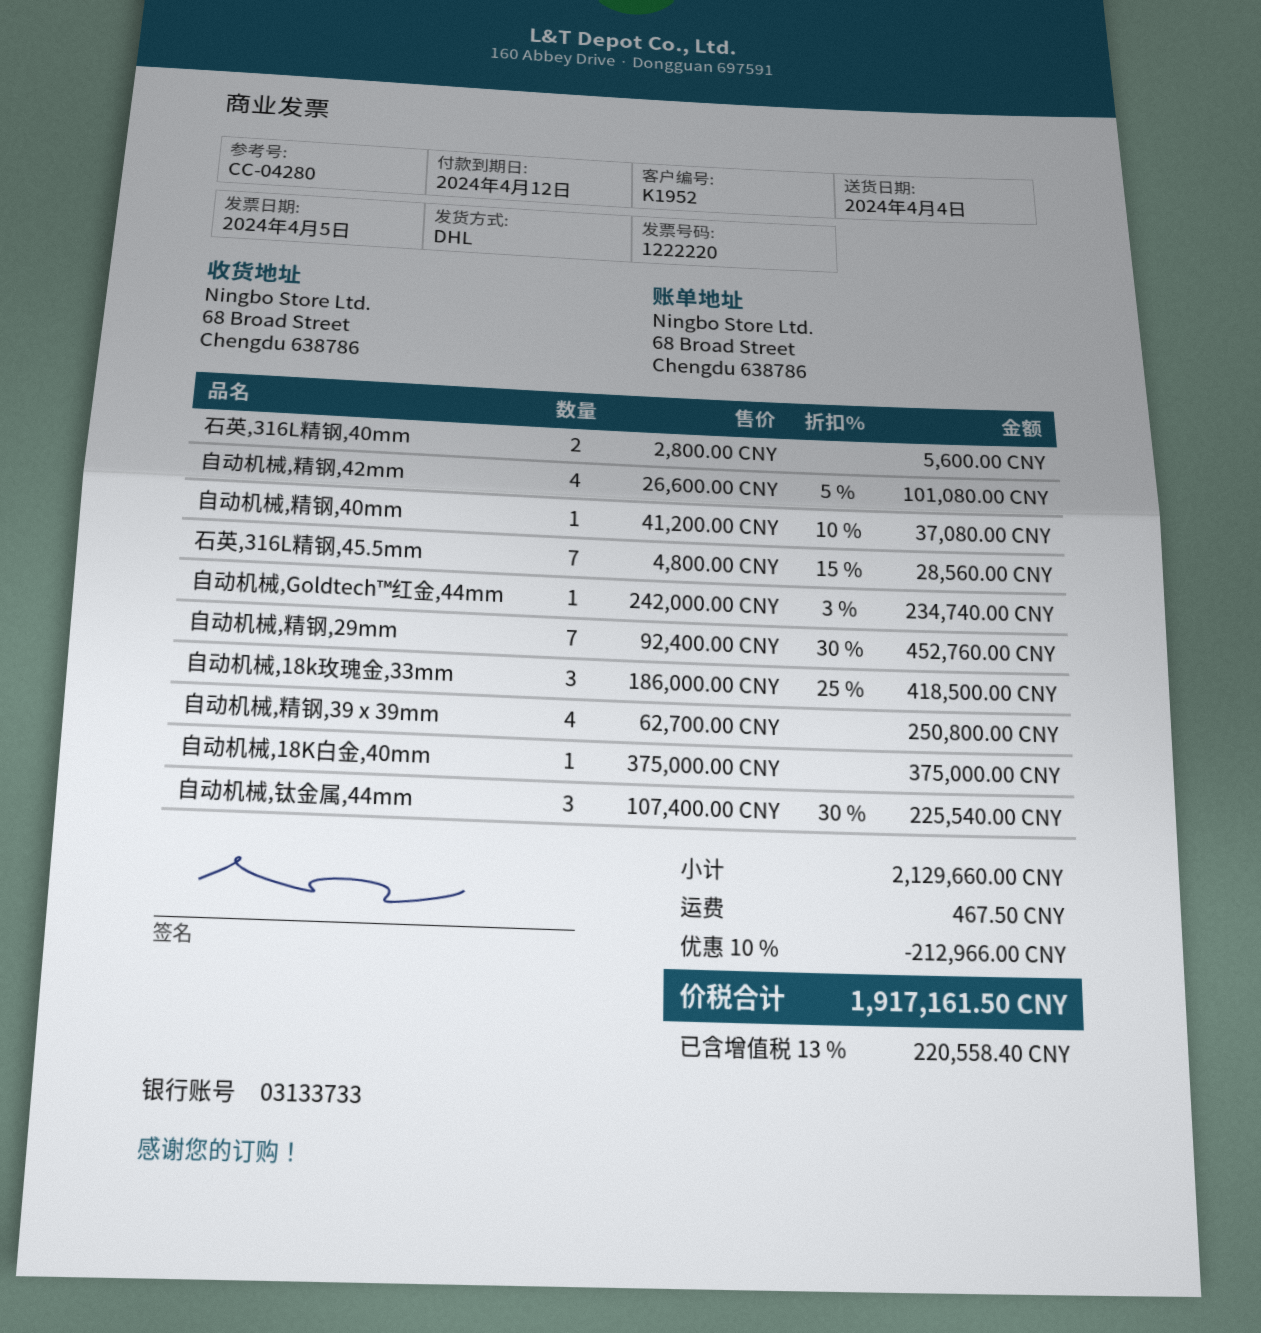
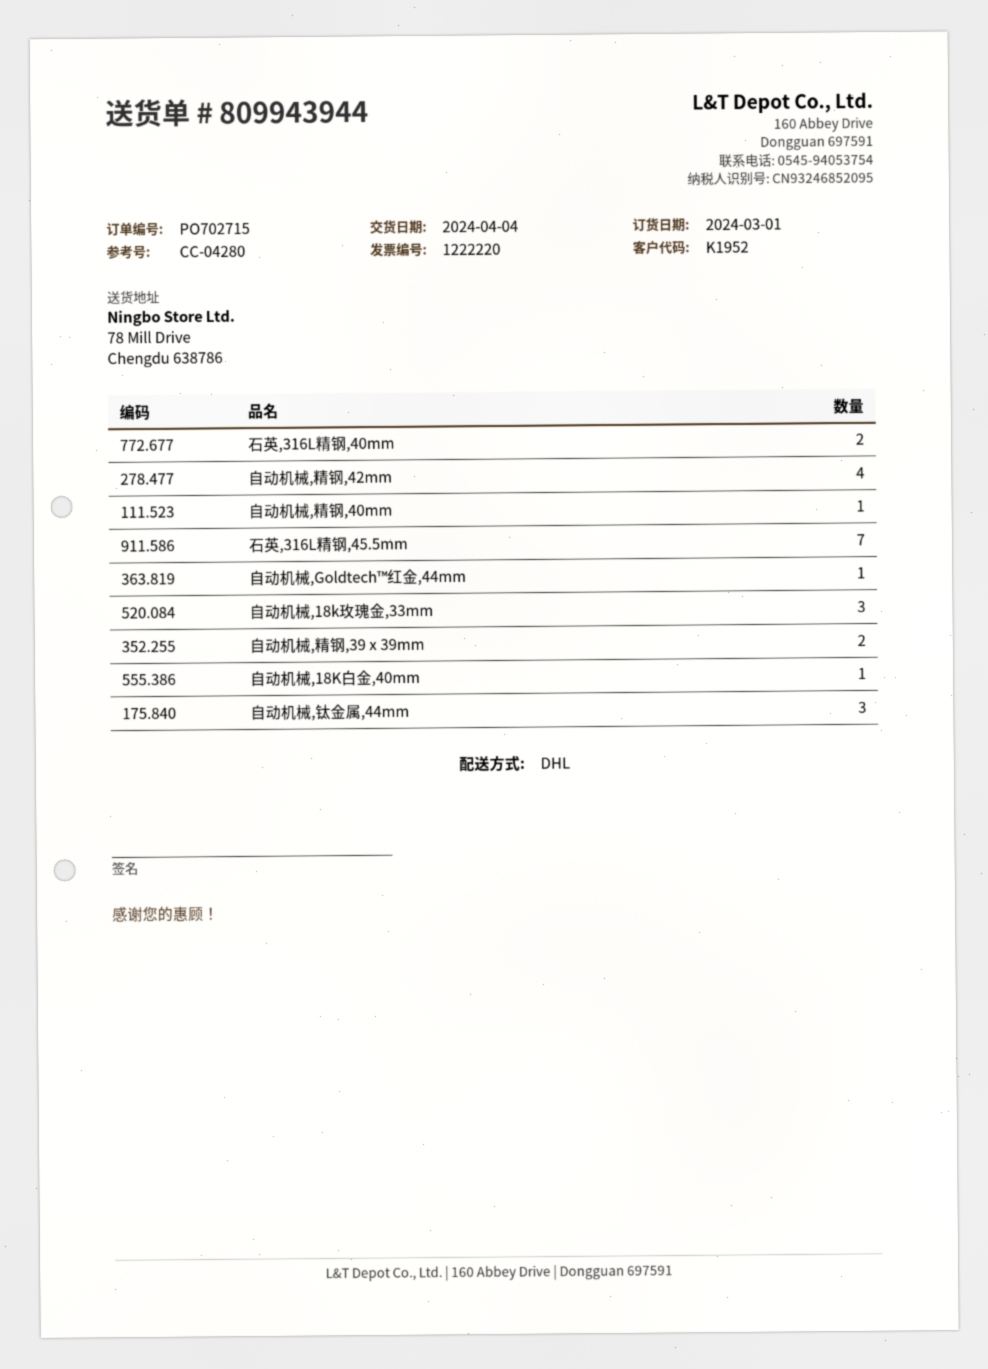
ship to: 68 Broad Street, Chengdu 638786 -> 78 Mill Drive, Chengdu 638786
自动机械,精钢,29mm: 7 -> none
自动机械,精钢,39 x 39mm: 4 -> 2

